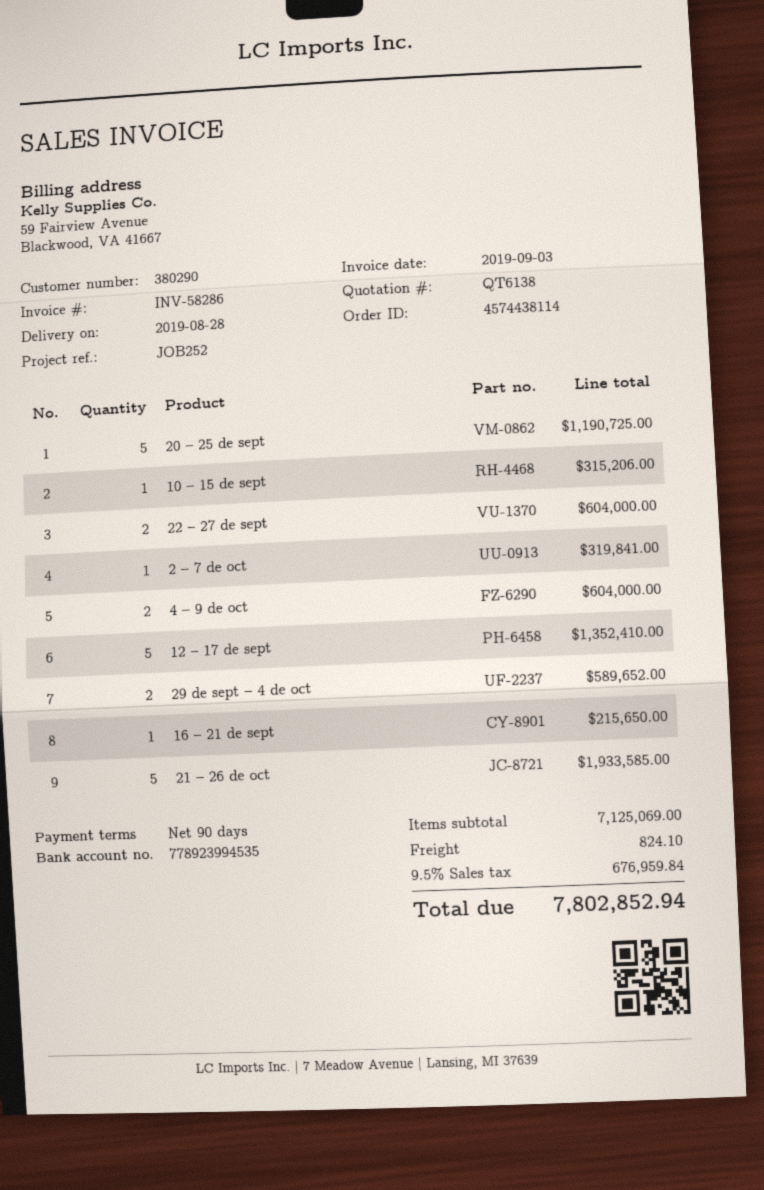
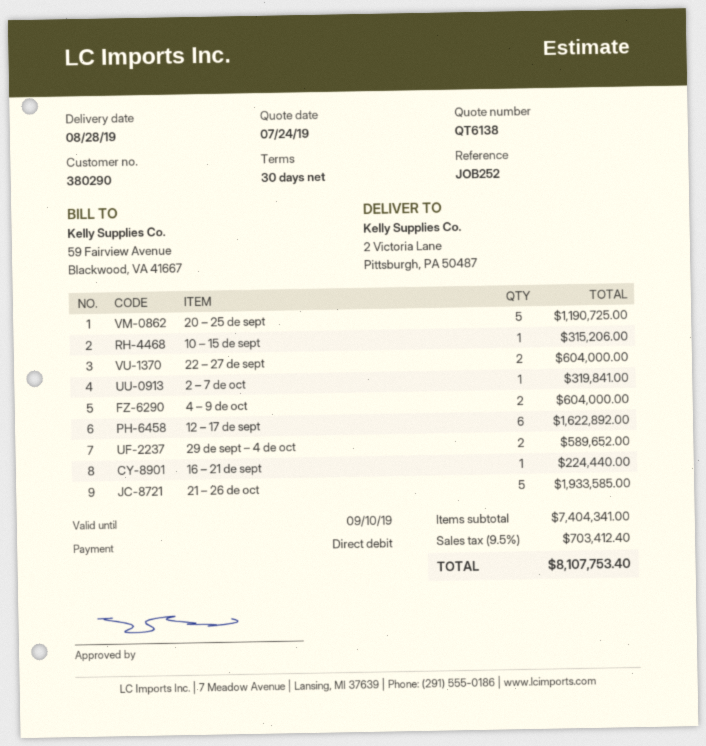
payment terms: 90 days -> 30 days
12 – 17 de sept: 5 for 1352410.00 -> 6 for 1622892.00
16 – 21 de sept: 1 for 215650.00 -> 1 for 224440.00
subtotal: 7125069.00 -> 7404341.00
shipping: 824.10 -> none
tax: 9.5% = 676959.84 -> 9.5% = 703412.40
total: 7802852.94 -> 8107753.40

